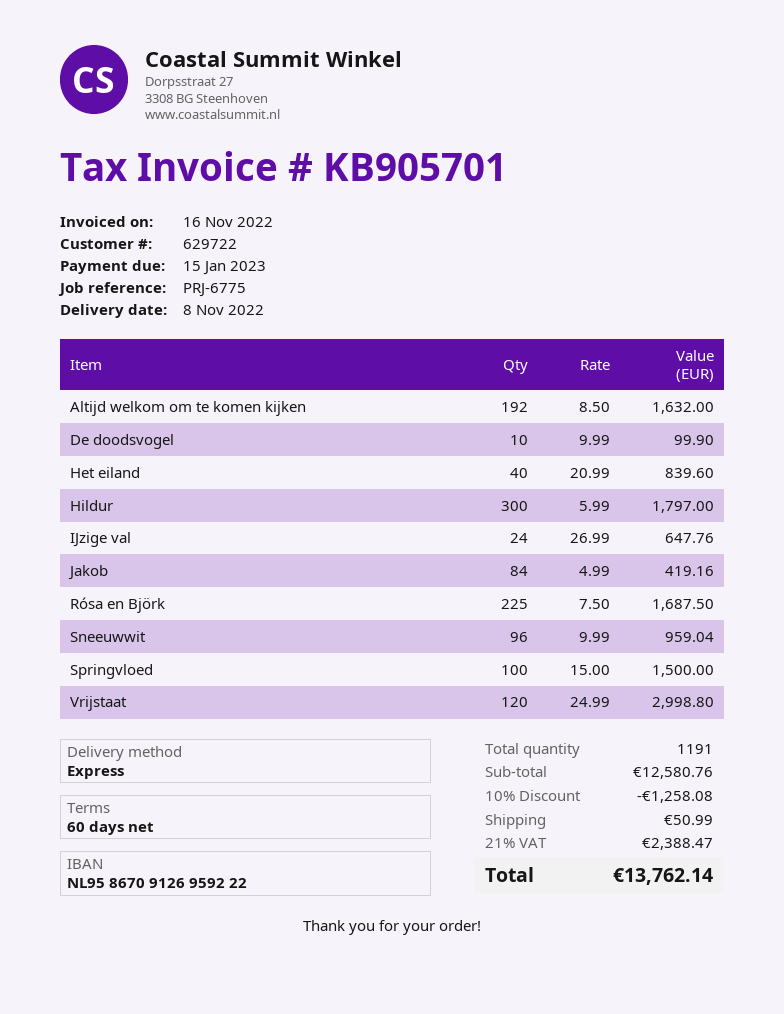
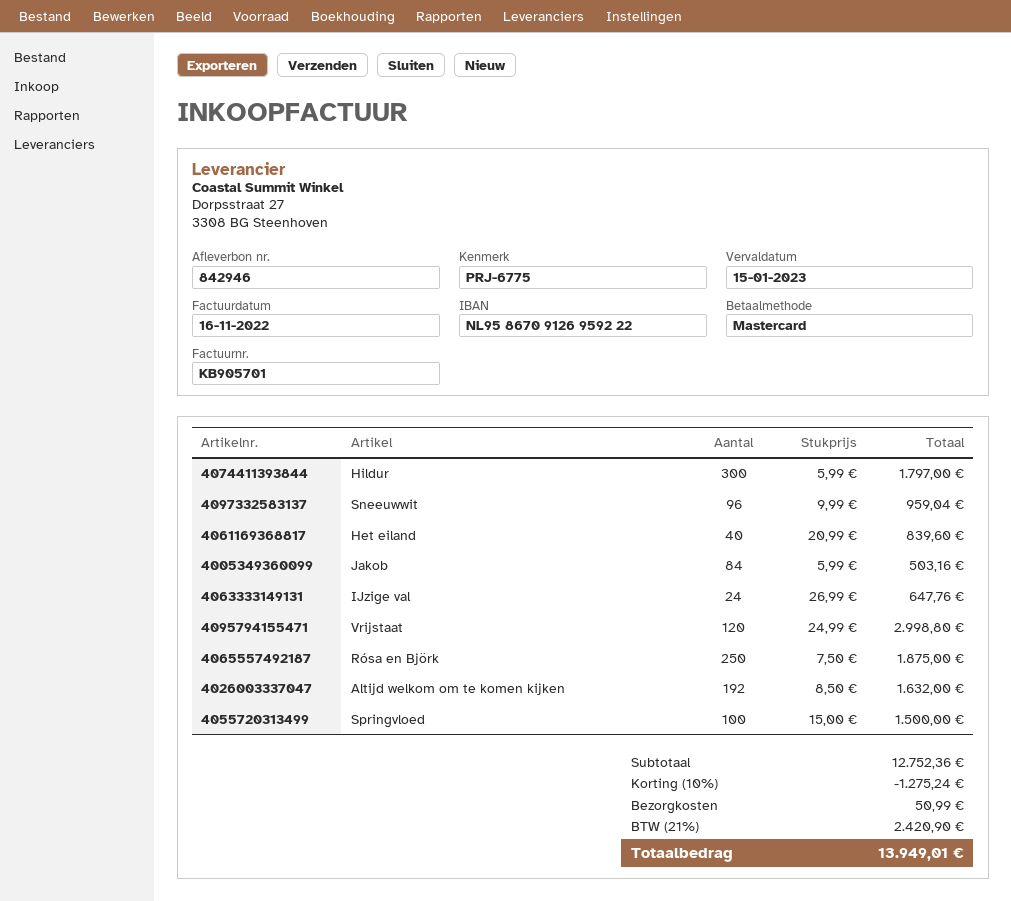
De doodsvogel: 10 x 9.99 = 99.90 -> none
Jakob: 84 x 4.99 = 419.16 -> 84 x 5.99 = 503.16
Rósa en Björk: 225 x 7.50 = 1687.50 -> 250 x 7.50 = 1875.00
subtotal: 12580.76 -> 12752.36
discount: 10% = 1258.08 -> 10% = 1275.24
tax: 21% = 2388.47 -> 21% = 2420.90
total: 13762.14 -> 13949.01

